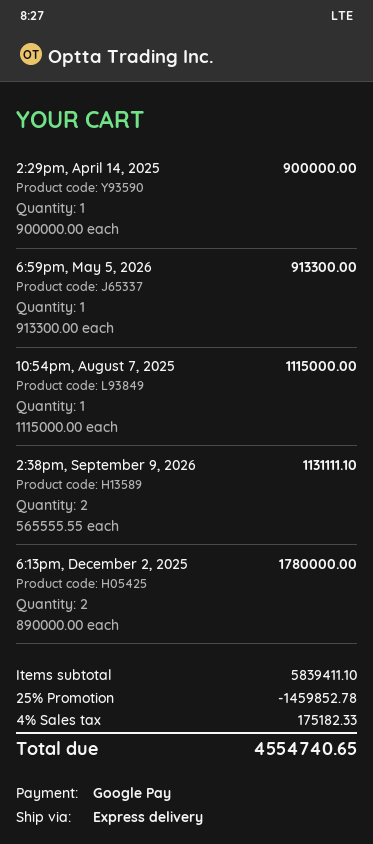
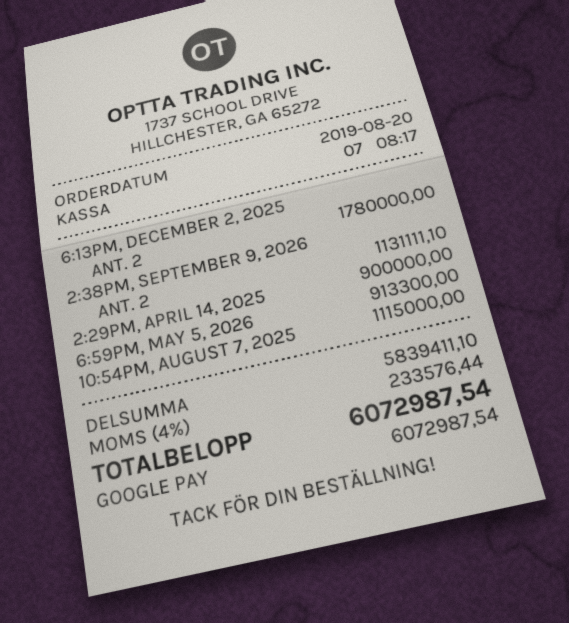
discount: 25% = 1459852.78 -> none
tax: 4% = 175182.33 -> 4% = 233576.44
total: 4554740.65 -> 6072987.54

